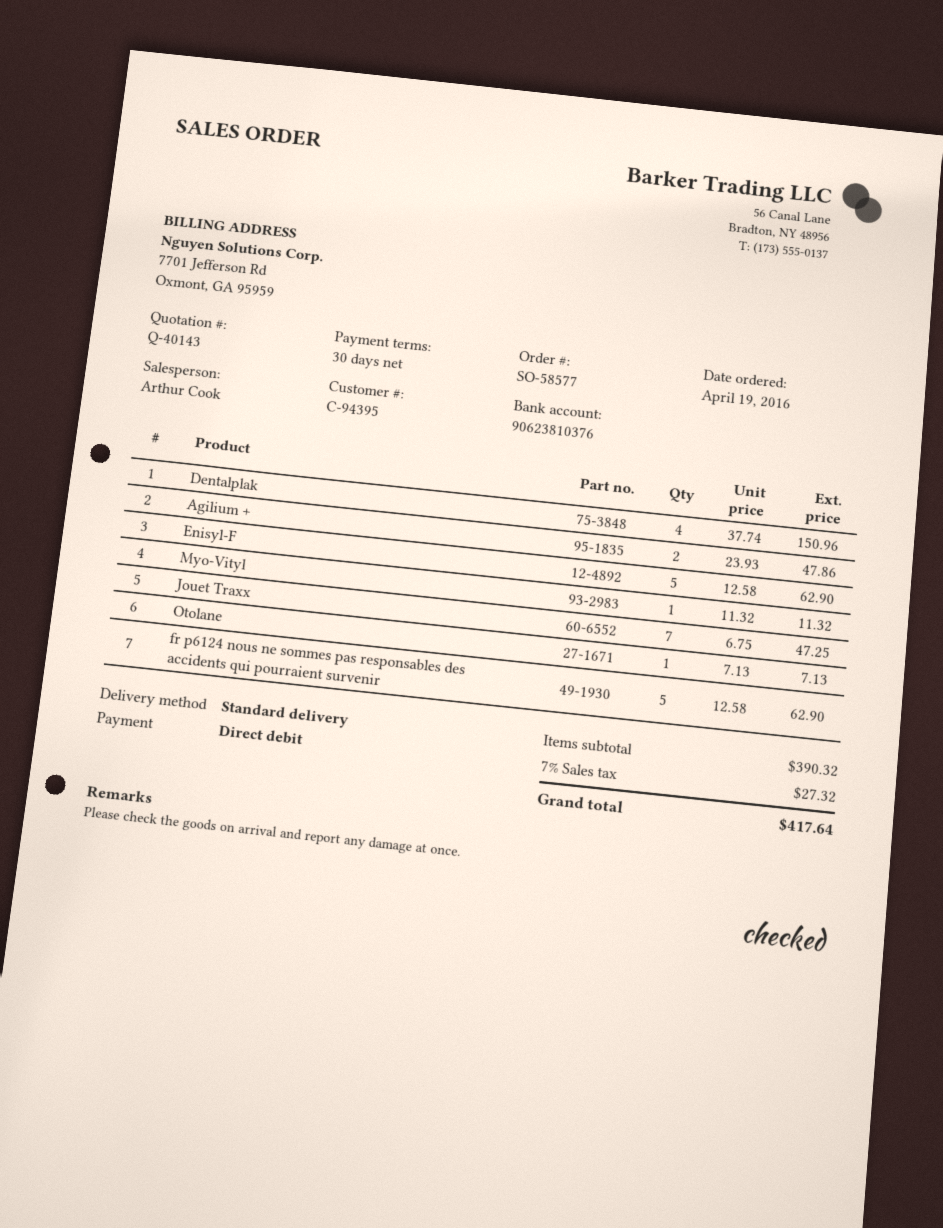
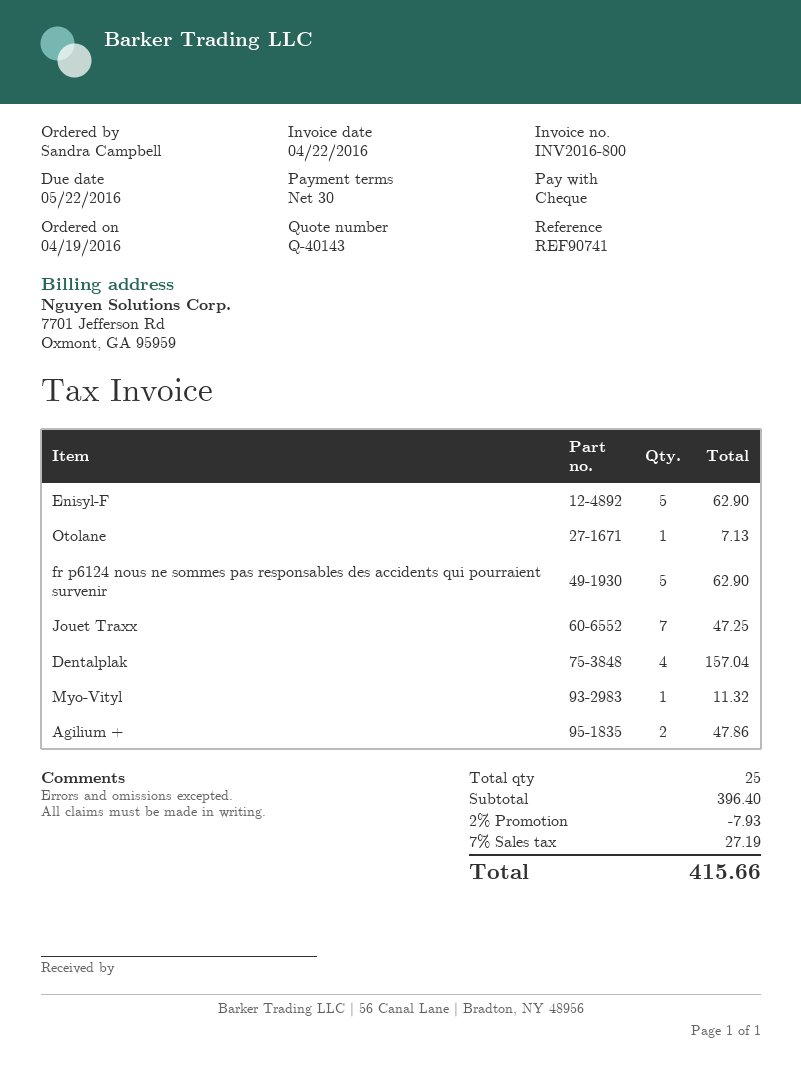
payment method: direct debit -> cheque
Dentalplak: 4 for 150.96 -> 4 for 157.04
subtotal: 390.32 -> 396.40
discount: none -> 2% = 7.93
tax: 7% = 27.32 -> 7% = 27.19
total: 417.64 -> 415.66

